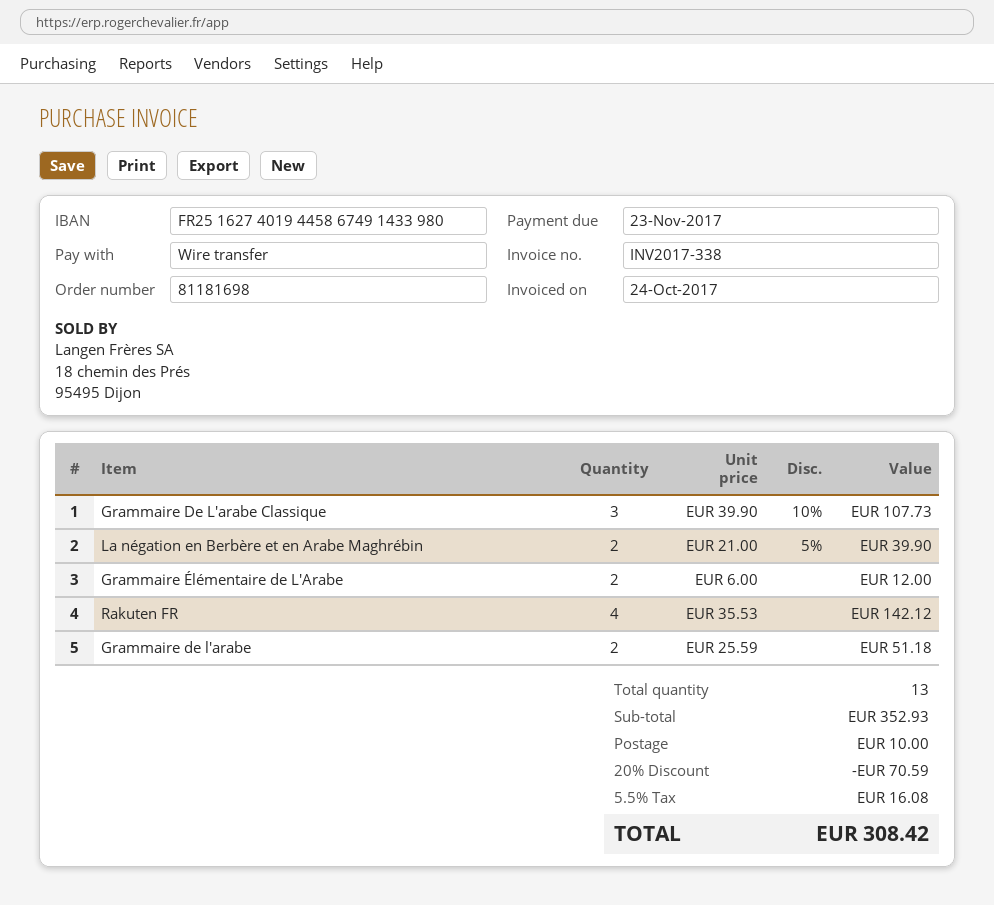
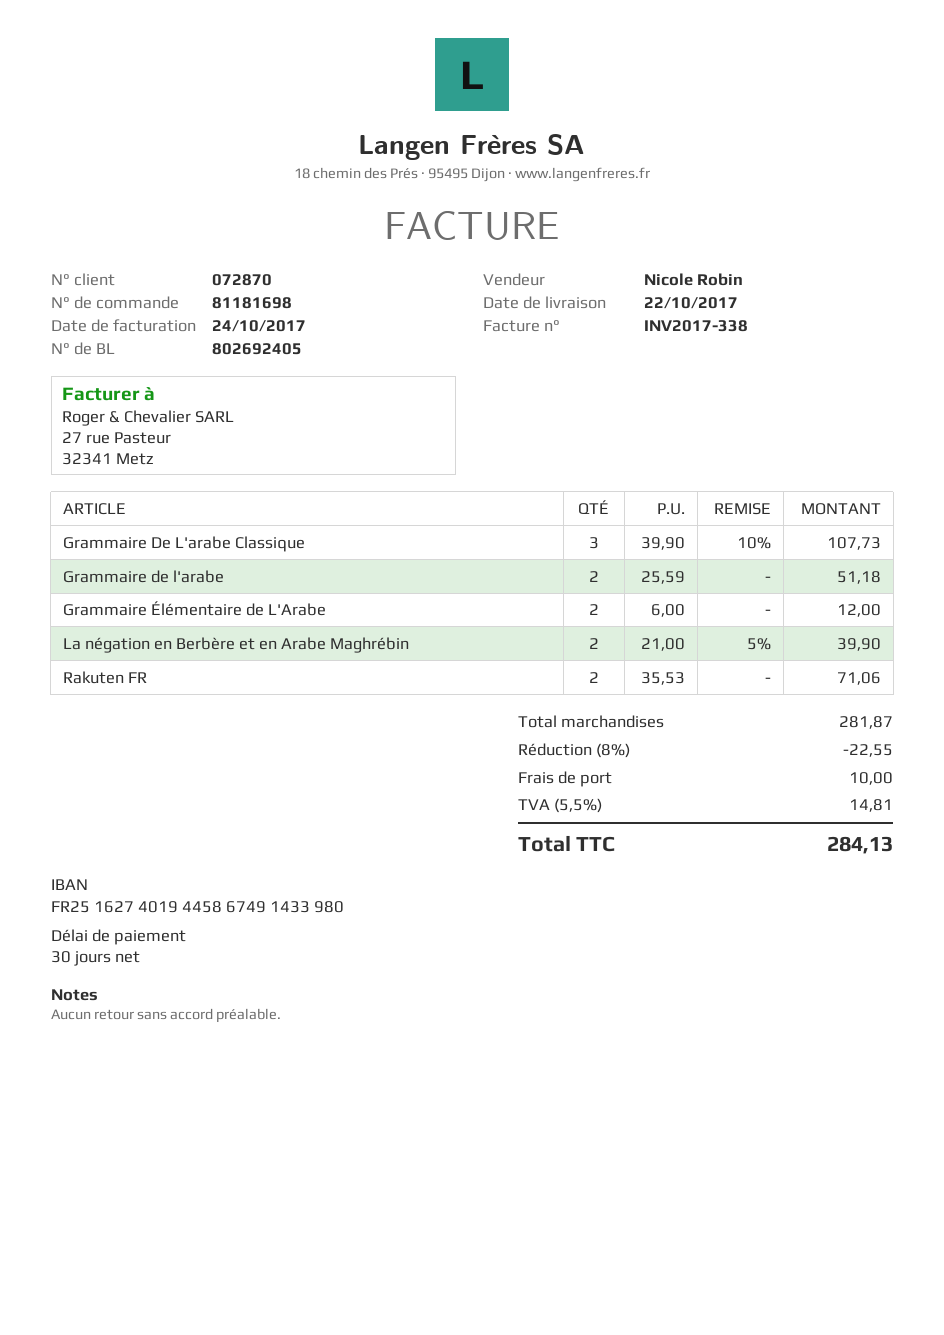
Rakuten FR: 4 x 35.53 = 142.12 -> 2 x 35.53 = 71.06
subtotal: 352.93 -> 281.87
discount: 20% = 70.59 -> 8% = 22.55
tax: 5.5% = 16.08 -> 5.5% = 14.81
total: 308.42 -> 284.13

